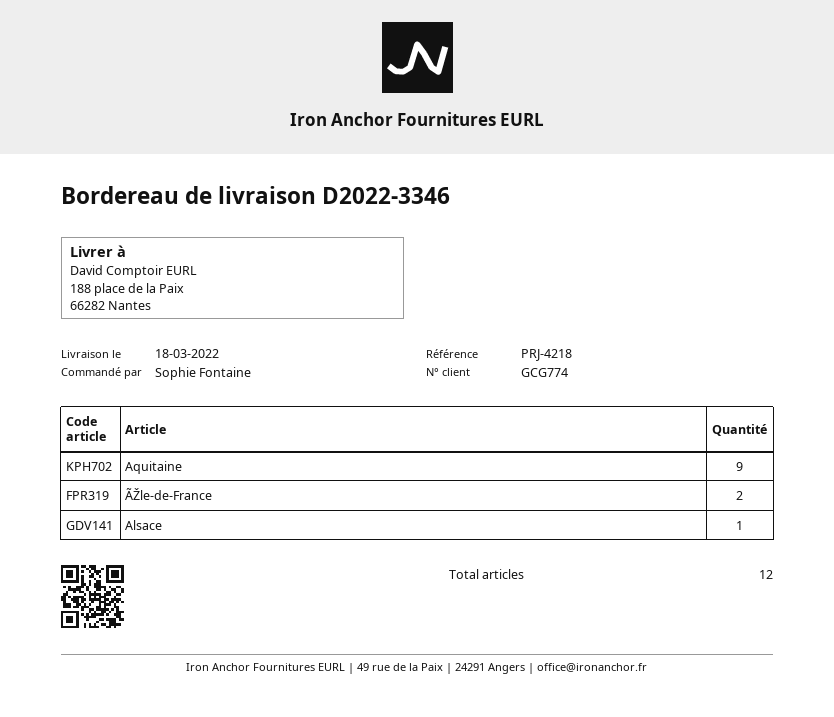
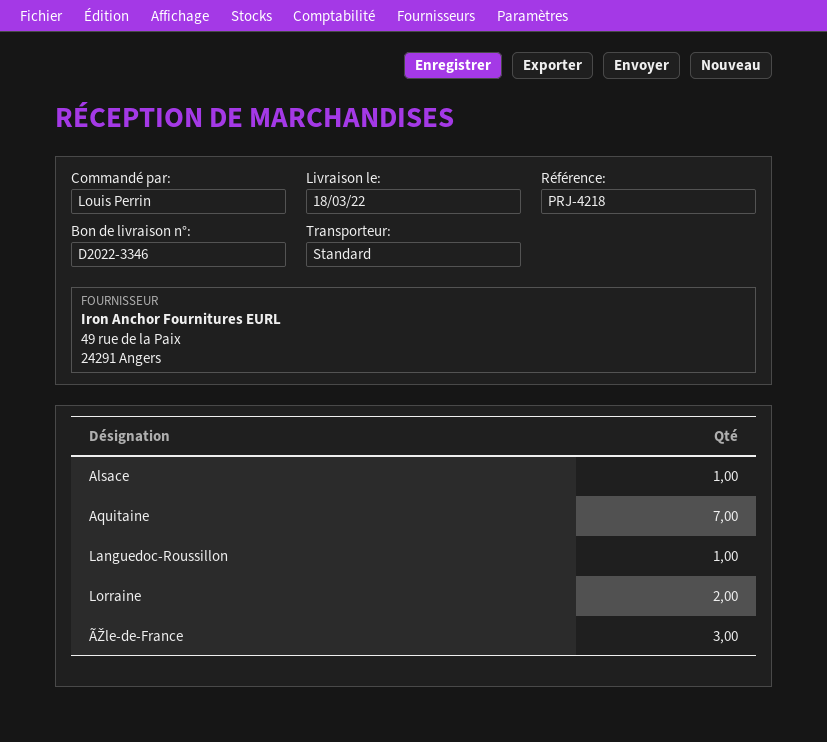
ordered by: Sophie Fontaine -> Louis Perrin
Aquitaine: 9 -> 7
ÃŽle-de-France: 2 -> 3
Languedoc-Roussillon: none -> 1
Lorraine: none -> 2

